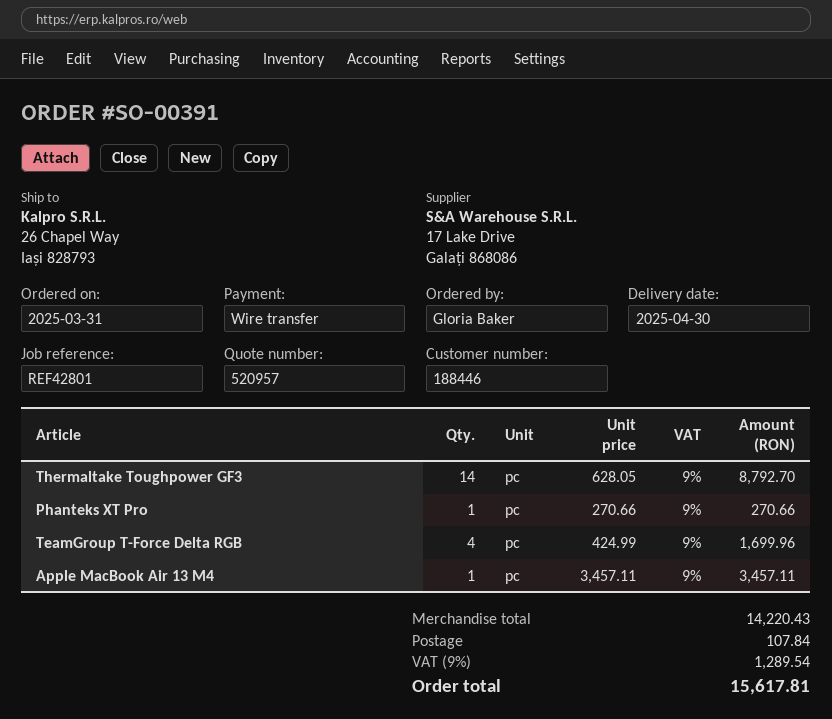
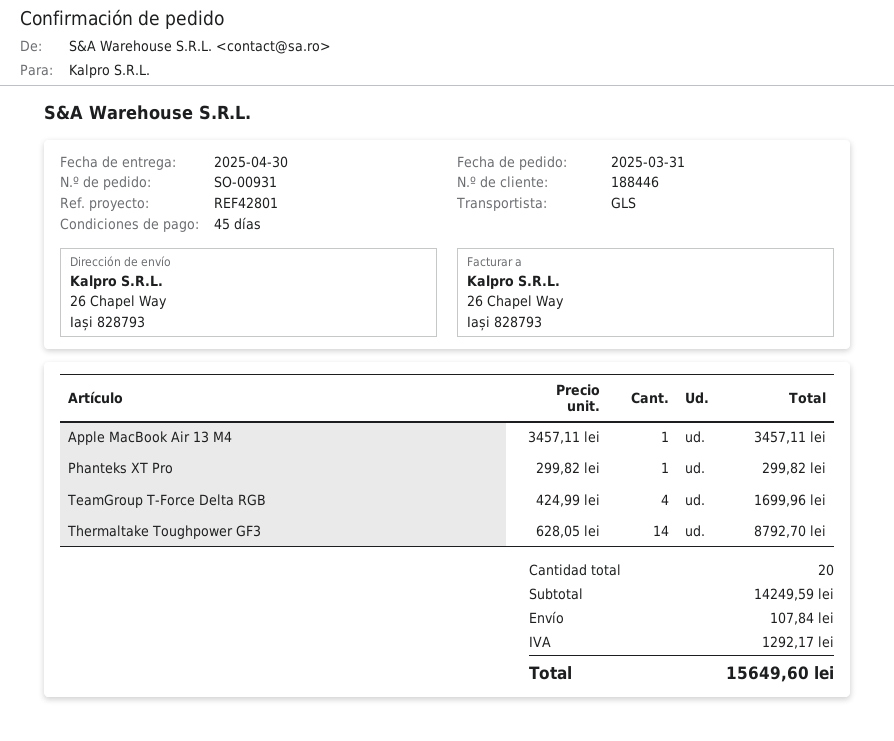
order number: SO-00391 -> SO-00931
Phanteks XT Pro: 1 x 270.66 = 270.66 -> 1 x 299.82 = 299.82
subtotal: 14220.43 -> 14249.59
tax: 1289.54 -> 1292.17
total: 15617.81 -> 15649.60

